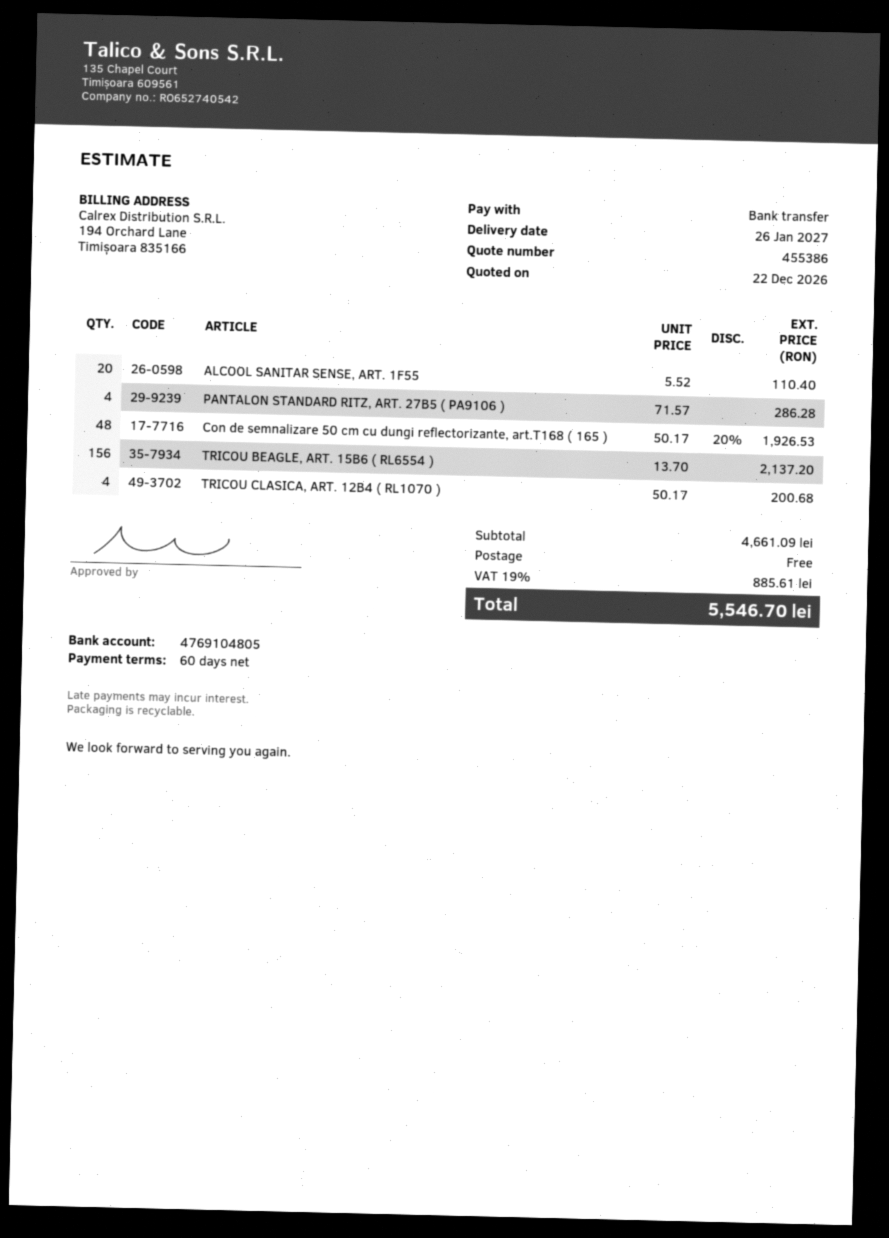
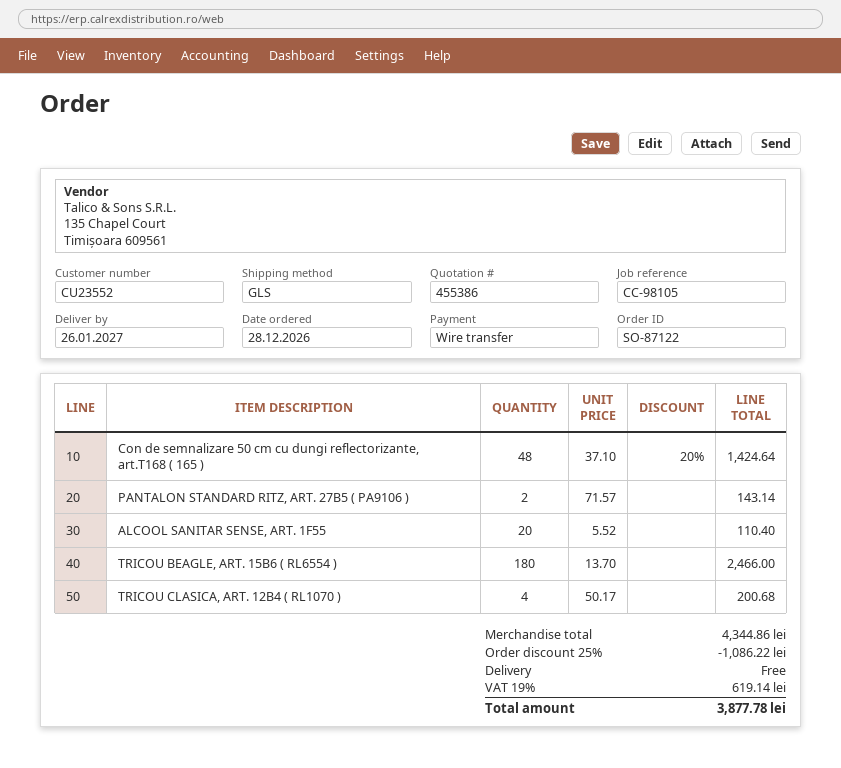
PANTALON STANDARD RITZ, ART. 27B5 ( PA9106 ): 4 x 71.57 = 286.28 -> 2 x 71.57 = 143.14
Con de semnalizare 50 cm cu dungi reflectorizante, art.T168 ( 165 ): 48 x 50.17 - 20% = 1926.53 -> 48 x 37.10 - 20% = 1424.64
TRICOU BEAGLE, ART. 15B6 ( RL6554 ): 156 x 13.70 = 2137.20 -> 180 x 13.70 = 2466.00
subtotal: 4661.09 -> 4344.86
discount: none -> 25% = 1086.22
tax: 19% = 885.61 -> 19% = 619.14
total: 5546.70 -> 3877.78

